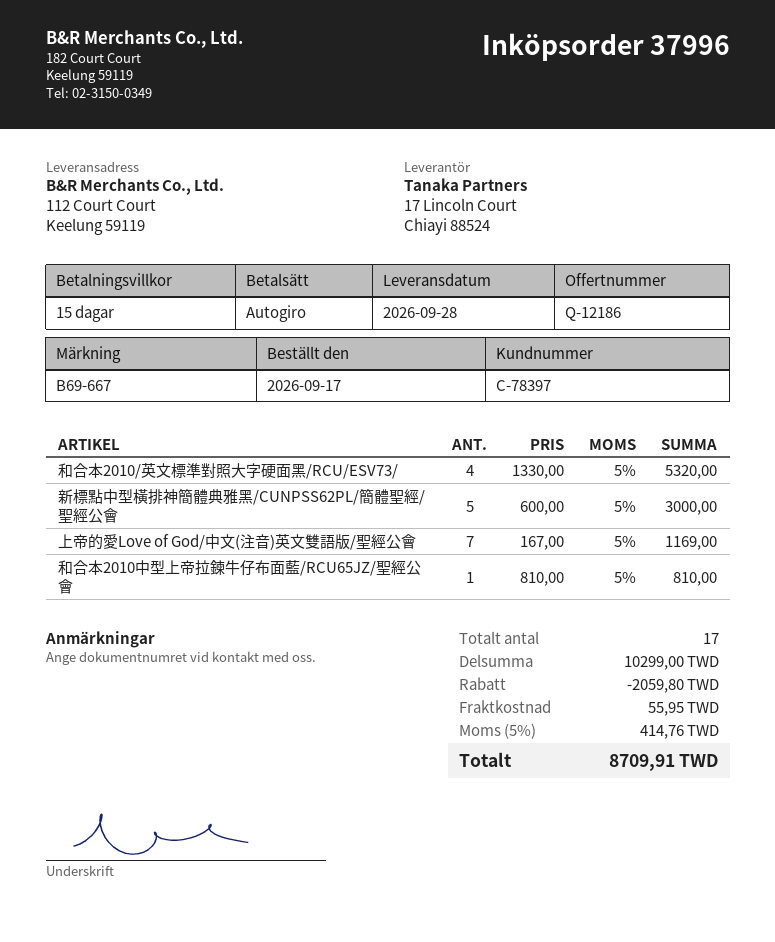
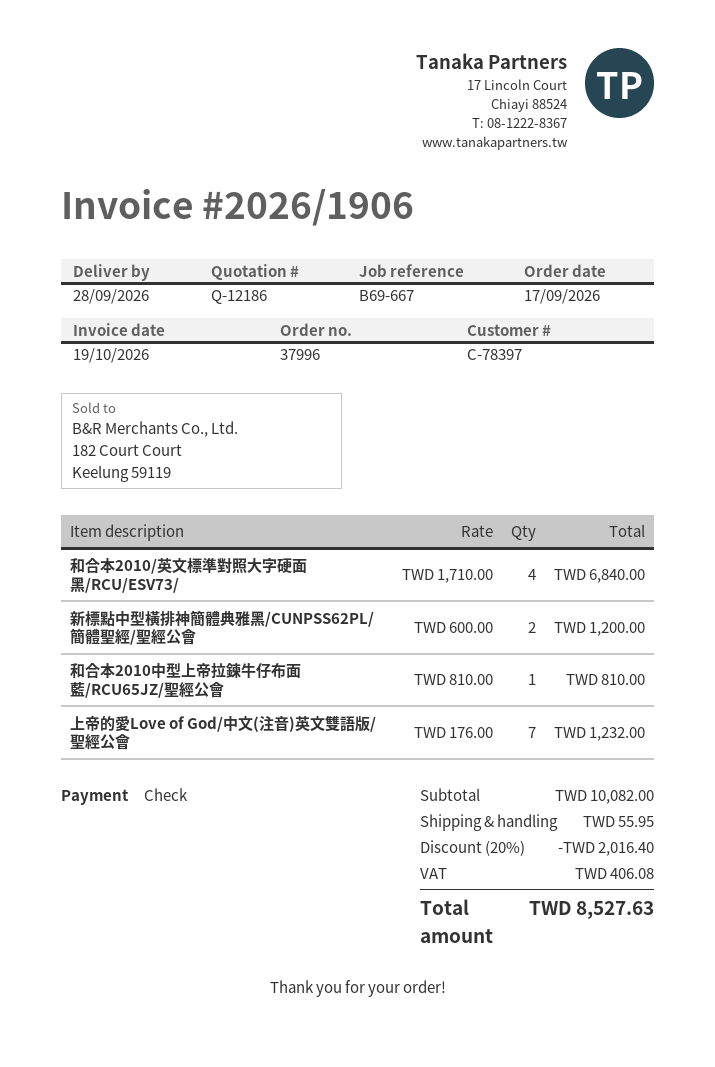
payment method: direct debit -> cheque
和合本2010/英文標準對照大字硬面黑/RCU/ESV73/: 4 x 1330.00 = 5320.00 -> 4 x 1710.00 = 6840.00
新標點中型橫排神簡體典雅黑/CUNPSS62PL/簡體聖經/聖經公會: 5 x 600.00 = 3000.00 -> 2 x 600.00 = 1200.00
上帝的愛Love of God/中文(注音)英文雙語版/聖經公會: 7 x 167.00 = 1169.00 -> 7 x 176.00 = 1232.00
subtotal: 10299.00 -> 10082.00
discount: 2059.80 -> 2016.40
tax: 414.76 -> 406.08
total: 8709.91 -> 8527.63

